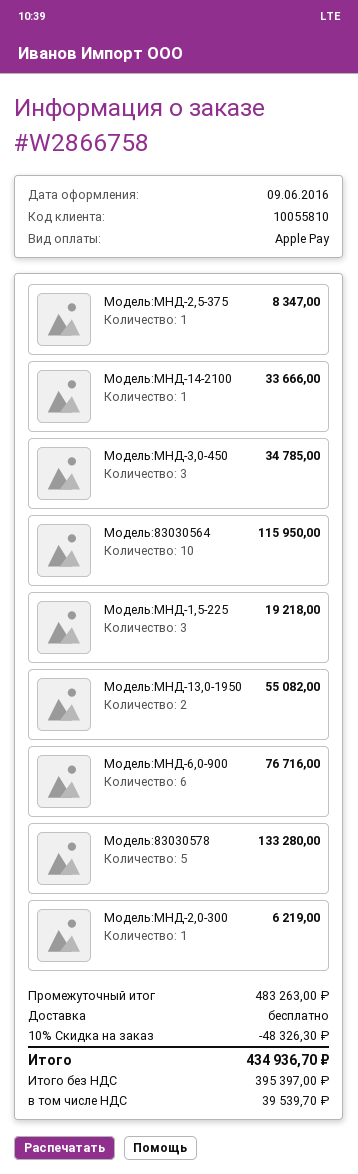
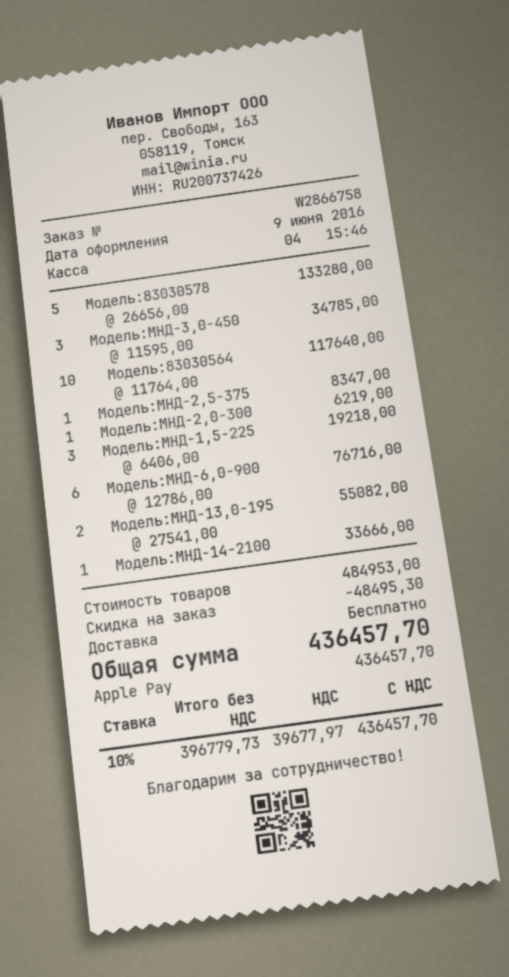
Модель:83030564: 10 for 115950.00 -> 10 for 117640.00
subtotal: 483263.00 -> 484953.00
discount: 48326.30 -> 48495.30
net: 395397.00 -> 396779.73
tax: 39539.70 -> 39677.97
total: 434936.70 -> 436457.70

